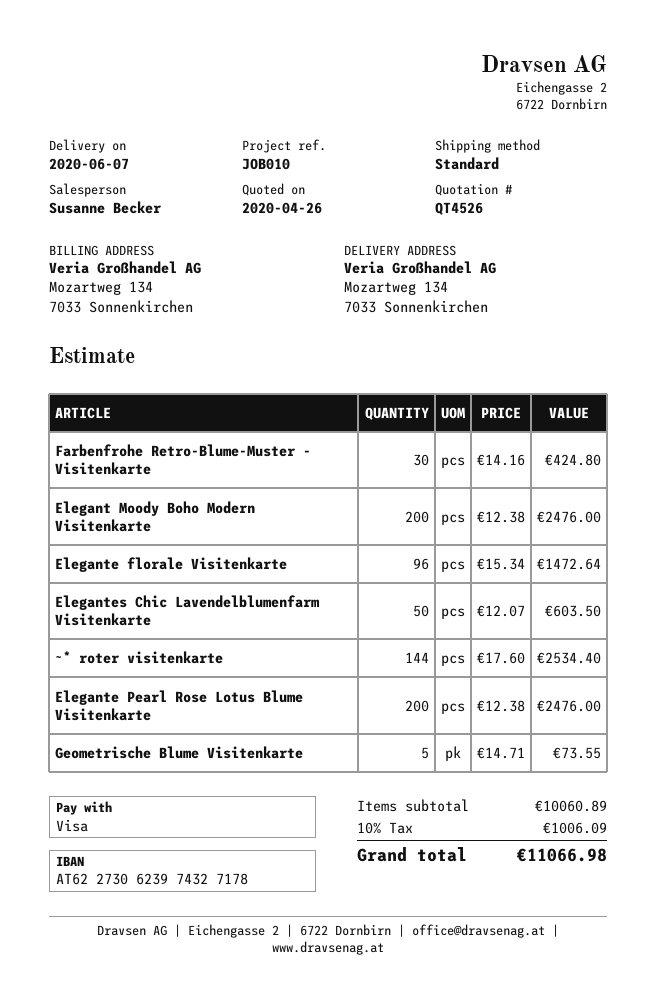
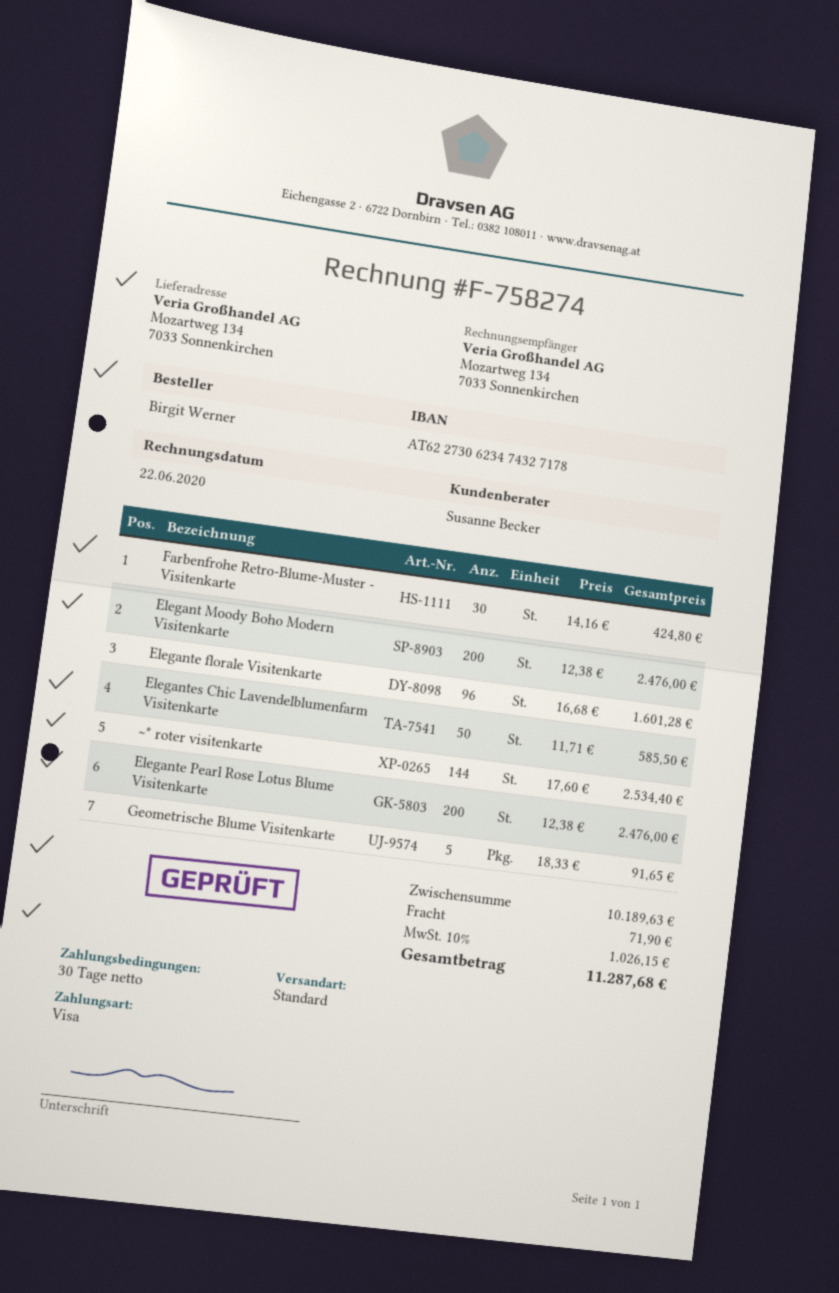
bank account: AT622730623974327178 -> AT622730623474327178
Elegante florale Visitenkarte: 96 x 15.34 = 1472.64 -> 96 x 16.68 = 1601.28
Elegantes Chic Lavendelblumenfarm Visitenkarte: 50 x 12.07 = 603.50 -> 50 x 11.71 = 585.50
Geometrische Blume Visitenkarte: 5 x 14.71 = 73.55 -> 5 x 18.33 = 91.65
subtotal: 10060.89 -> 10189.63
shipping: none -> 71.90
tax: 10% = 1006.09 -> 10% = 1026.15
total: 11066.98 -> 11287.68

